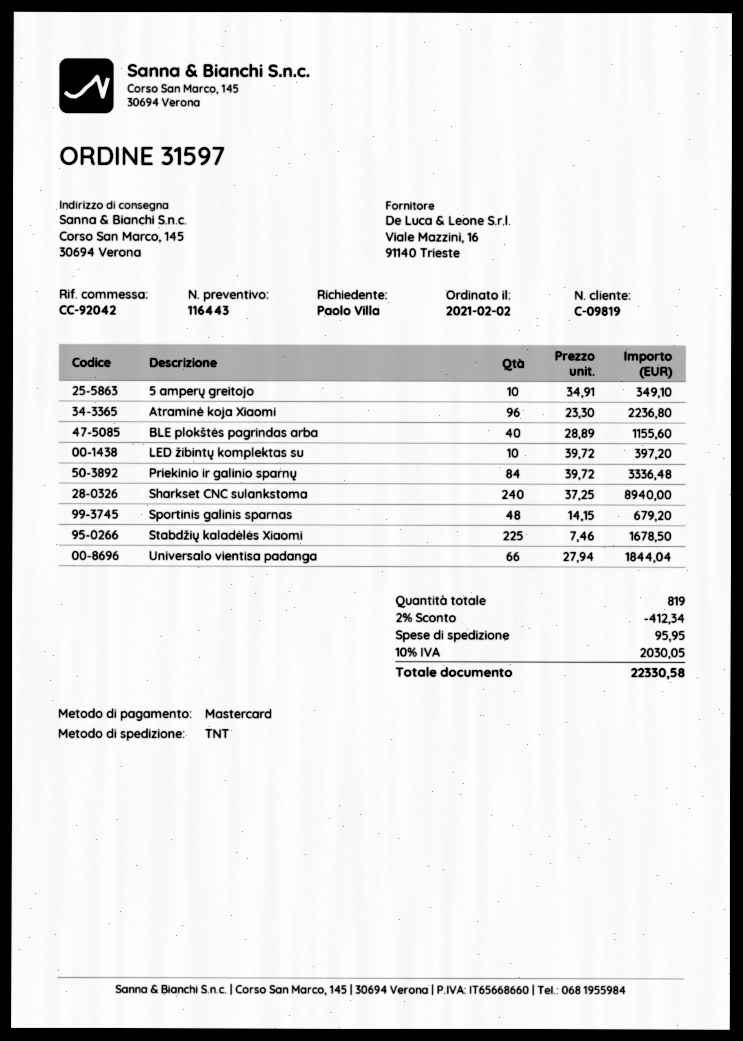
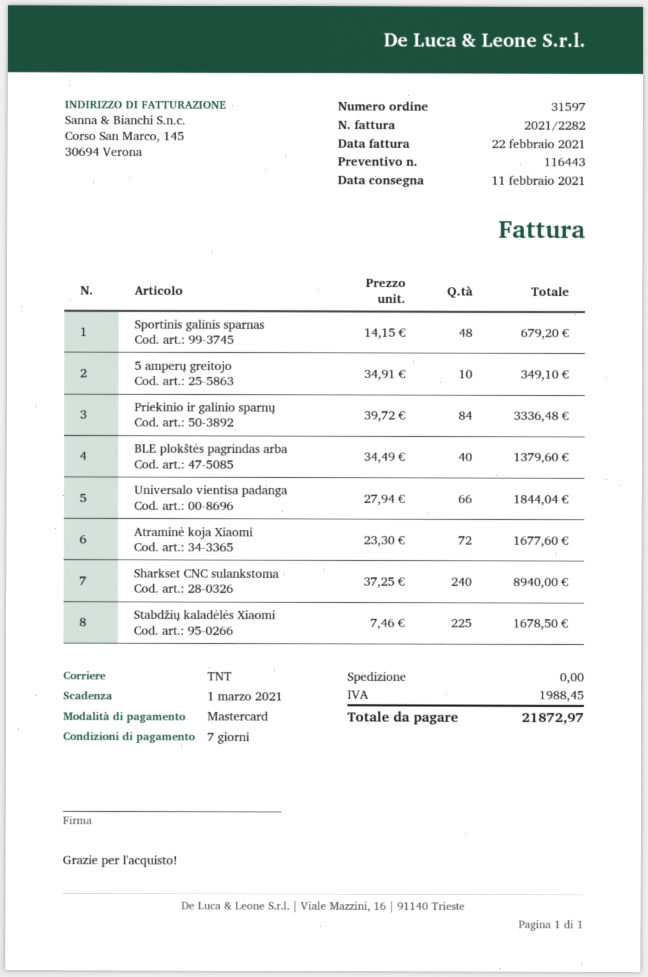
Atraminė koja Xiaomi: 96 x 23.30 = 2236.80 -> 72 x 23.30 = 1677.60
BLE plokštės pagrindas arba: 40 x 28.89 = 1155.60 -> 40 x 34.49 = 1379.60
LED žibintų komplektas su: 10 x 39.72 = 397.20 -> none
discount: 2% = 412.34 -> none
shipping: 95.95 -> 0.00
tax: 2030.05 -> 1988.45
total: 22330.58 -> 21872.97

